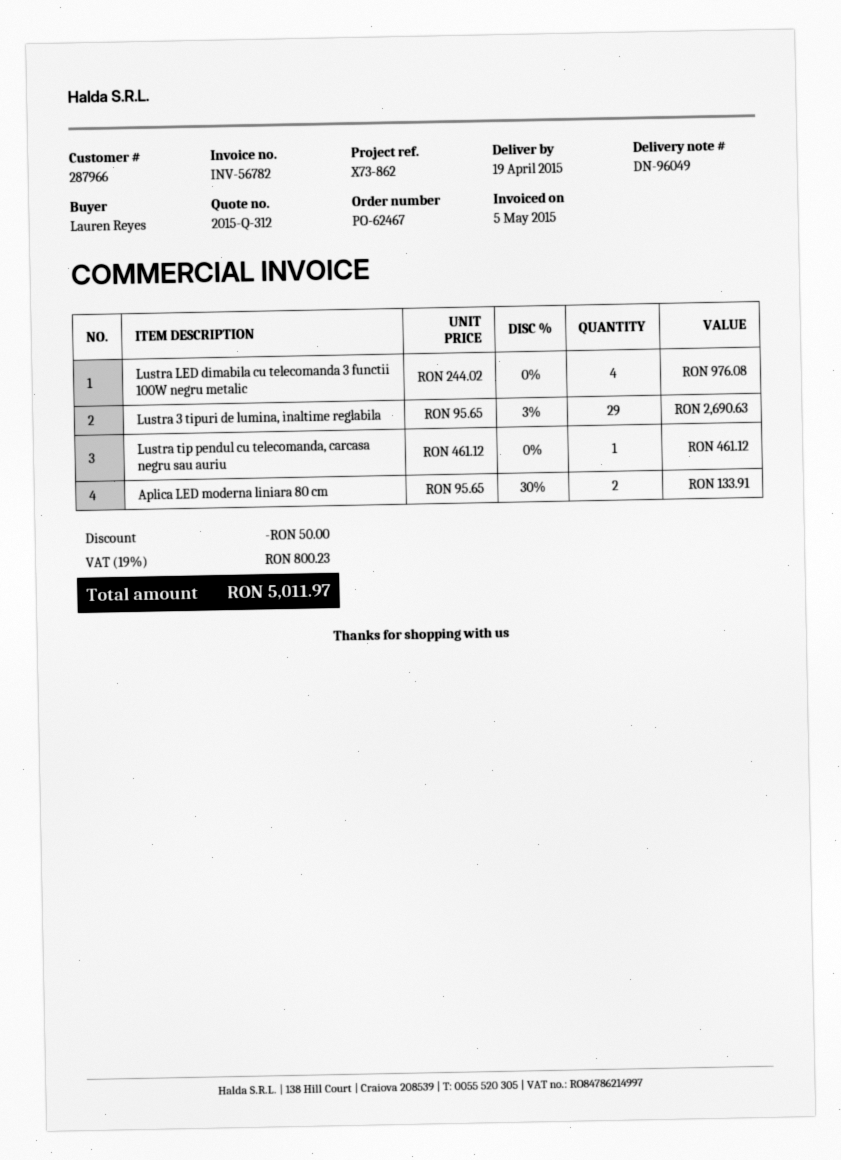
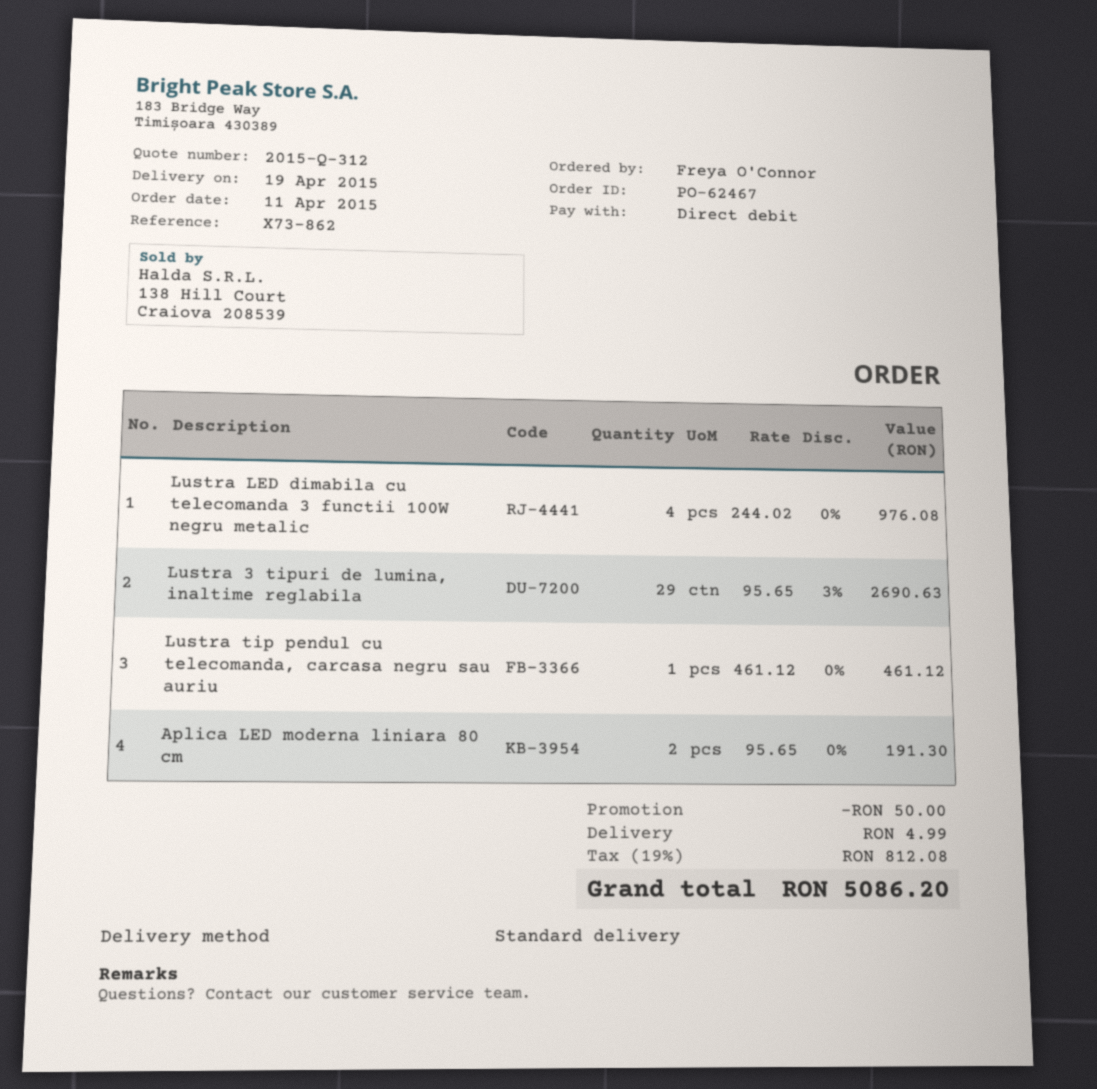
ordered by: Lauren Reyes -> Freya O'Connor
Aplica LED moderna liniara 80 cm: 2 x 95.65 - 30% = 133.91 -> 2 x 95.65 = 191.30
shipping: none -> 4.99
tax: 19% = 800.23 -> 19% = 812.08
total: 5011.97 -> 5086.20

